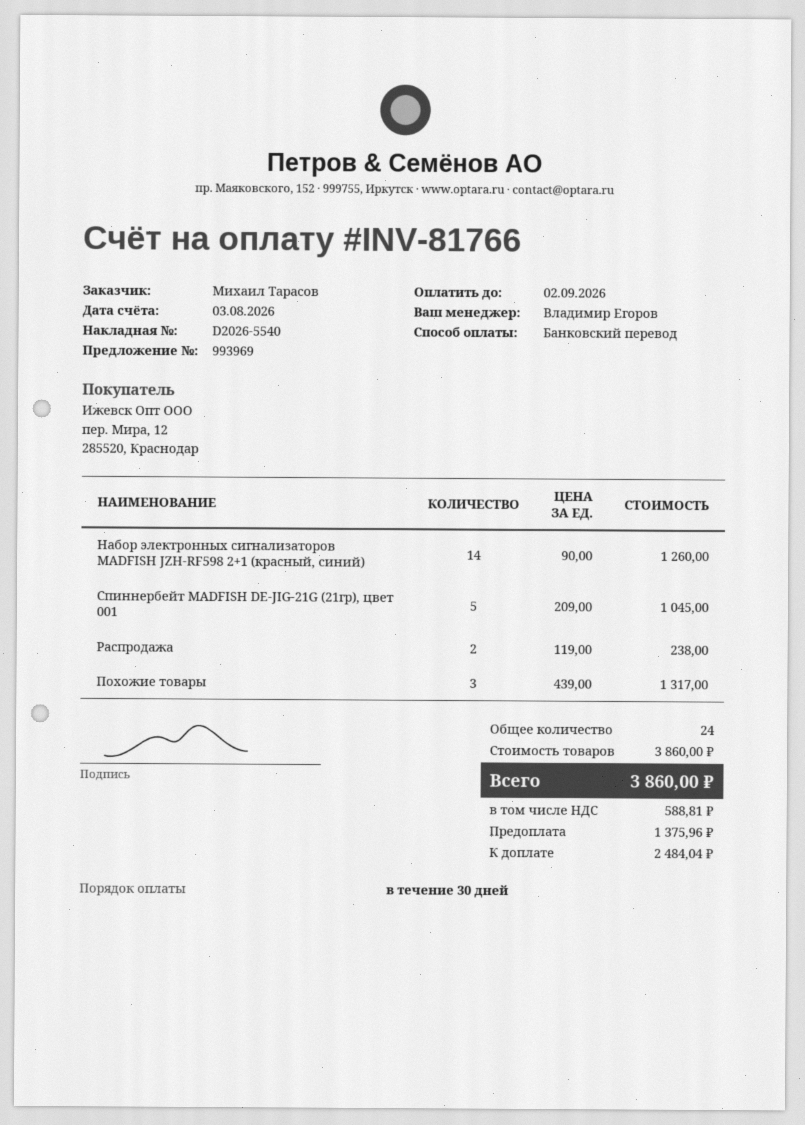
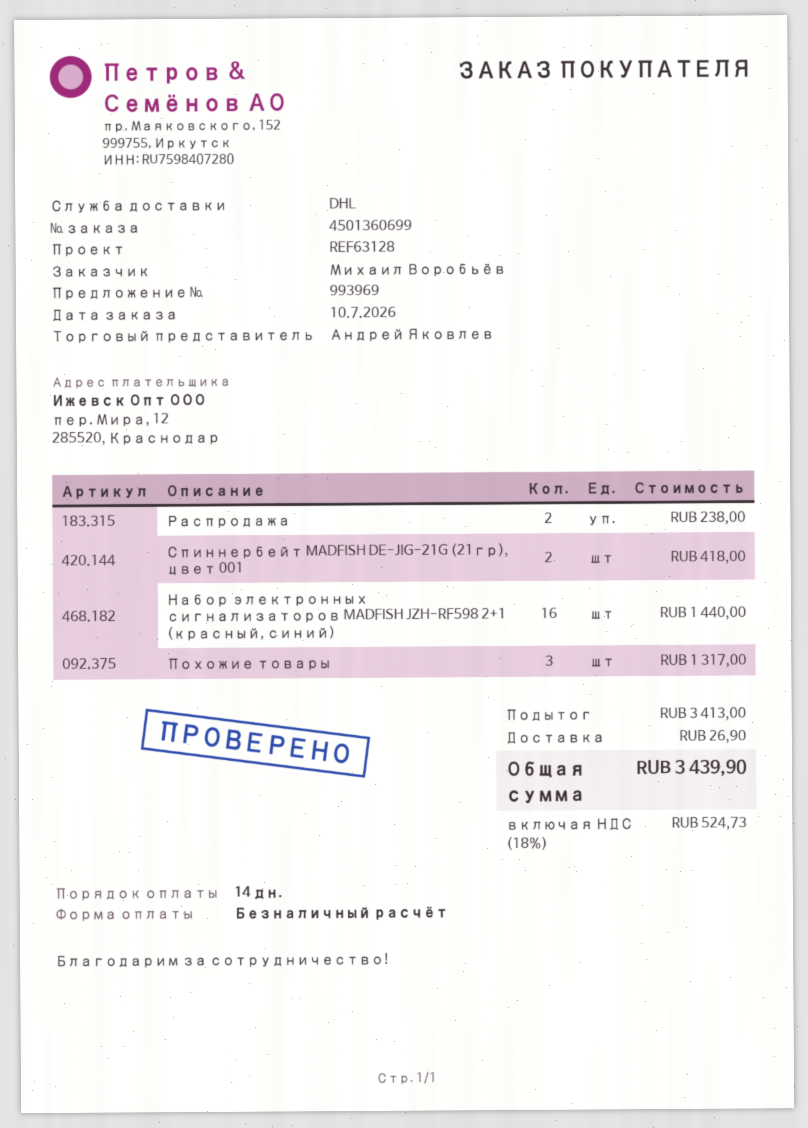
payment terms: 30 days -> 14 days
ordered by: Михаил Тарасов -> Михаил Воробьёв
sales rep: Владимир Егоров -> Андрей Яковлев
Набор электронных сигнализаторов MADFISH JZH-RF598 2+1 (красный, синий): 14 for 1260.00 -> 16 for 1440.00
Спиннербейт MADFISH DE-JIG-21G (21гр), цвет 001: 5 for 1045.00 -> 2 for 418.00
subtotal: 3860.00 -> 3413.00
shipping: none -> 26.90
tax: 588.81 -> 524.73
total: 3860.00 -> 3439.90

